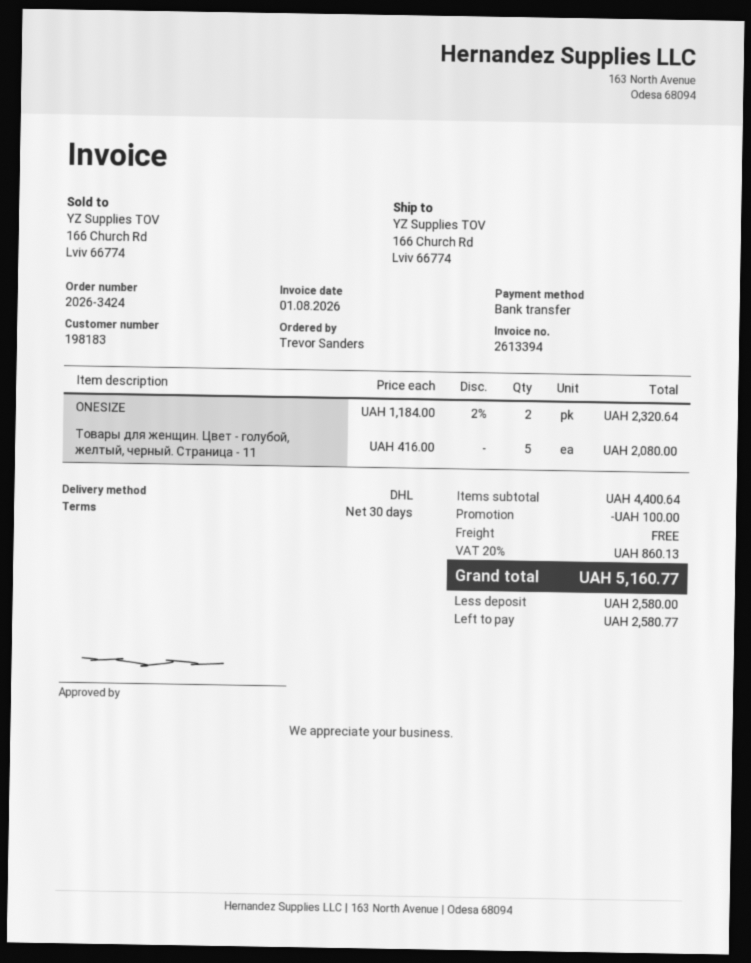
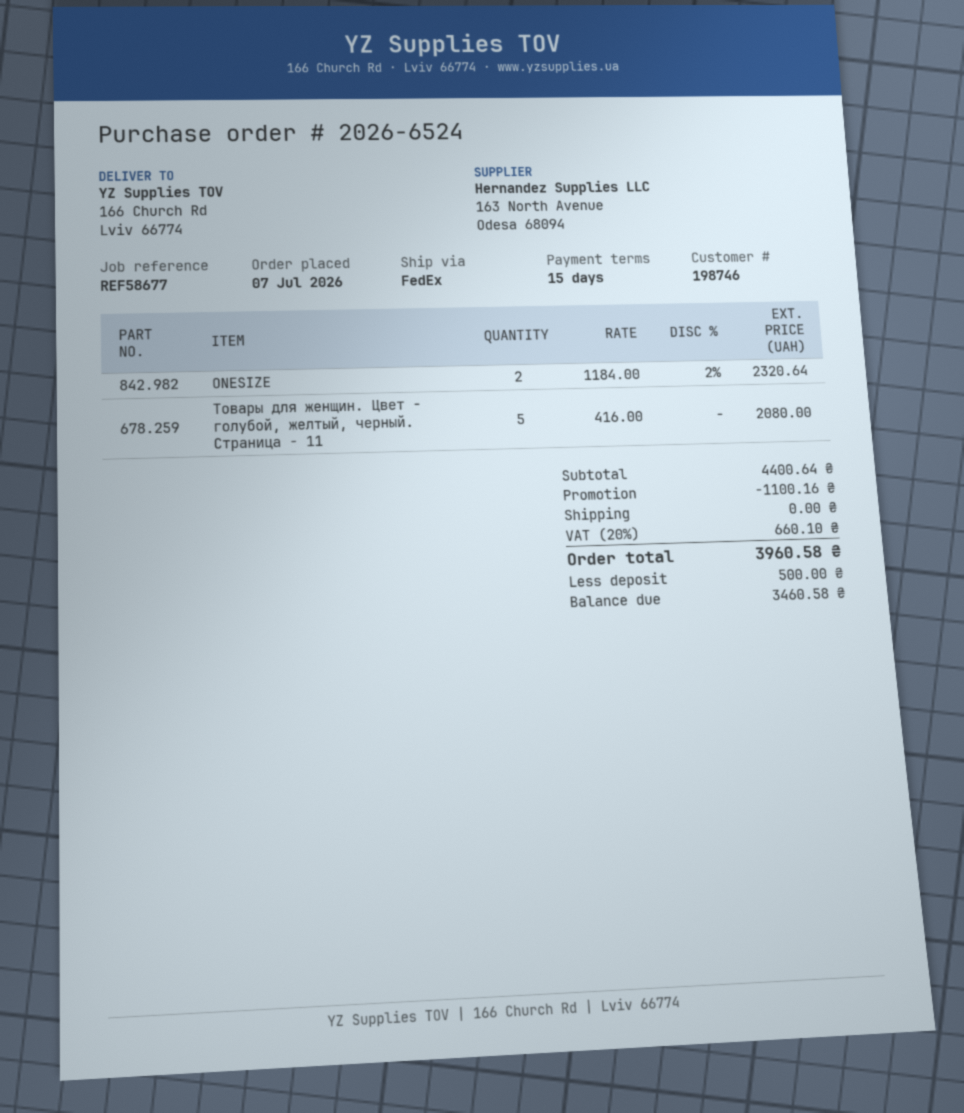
order number: 2026-3424 -> 2026-6524
payment terms: 30 days -> 15 days
customer number: 198183 -> 198746
shipping method: DHL -> FedEx
discount: 100.00 -> 1100.16
tax: 20% = 860.13 -> 20% = 660.10
total: 5160.77 -> 3960.58
deposit: 2580.00 -> 500.00
balance: 2580.77 -> 3460.58

